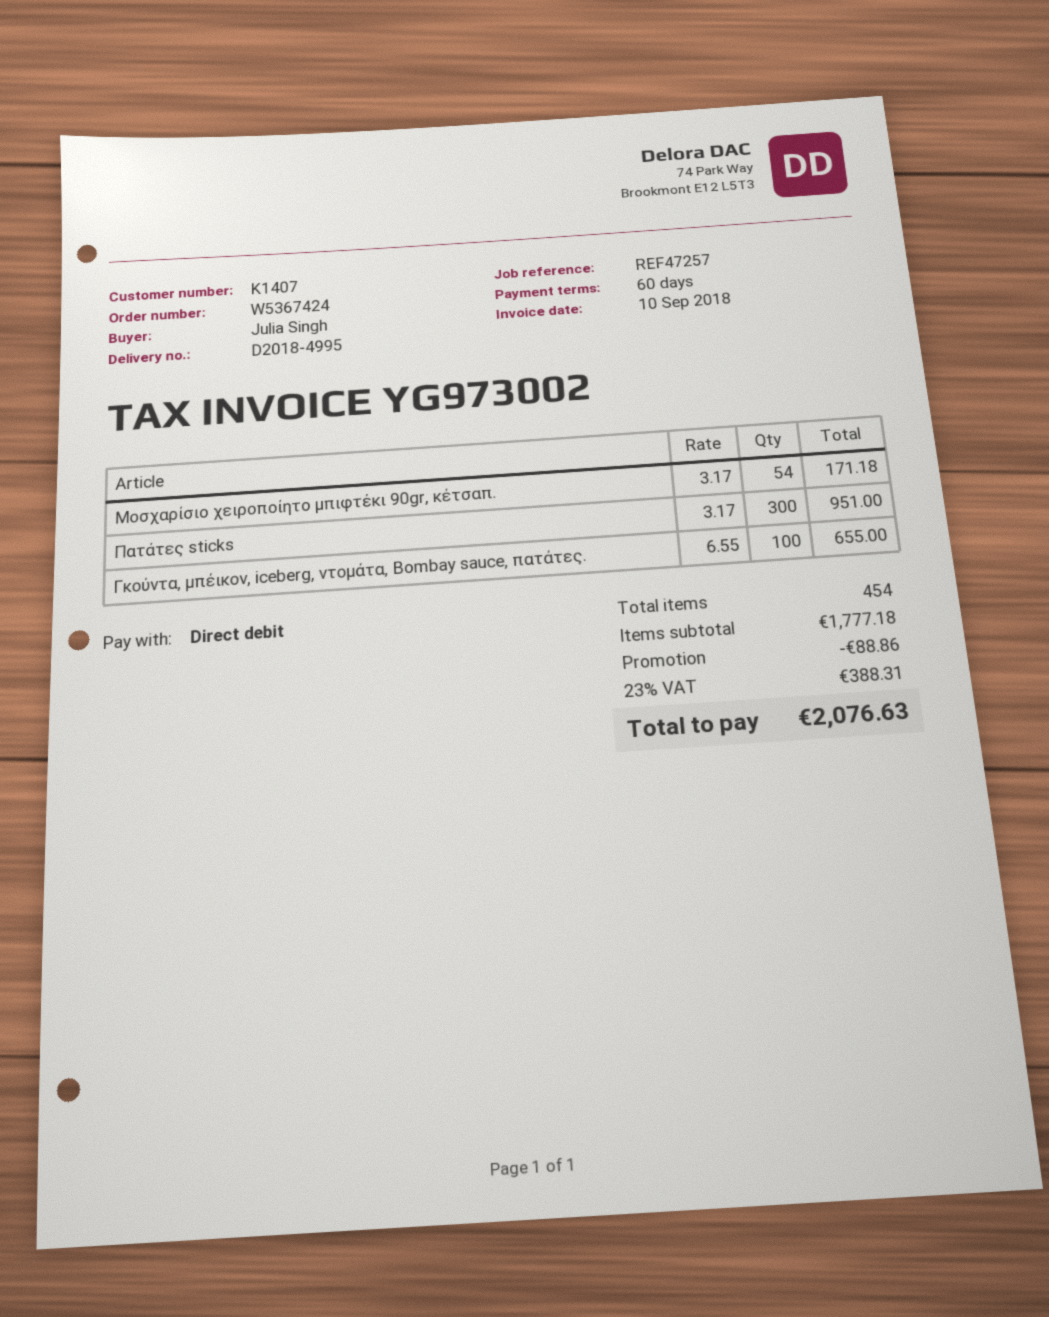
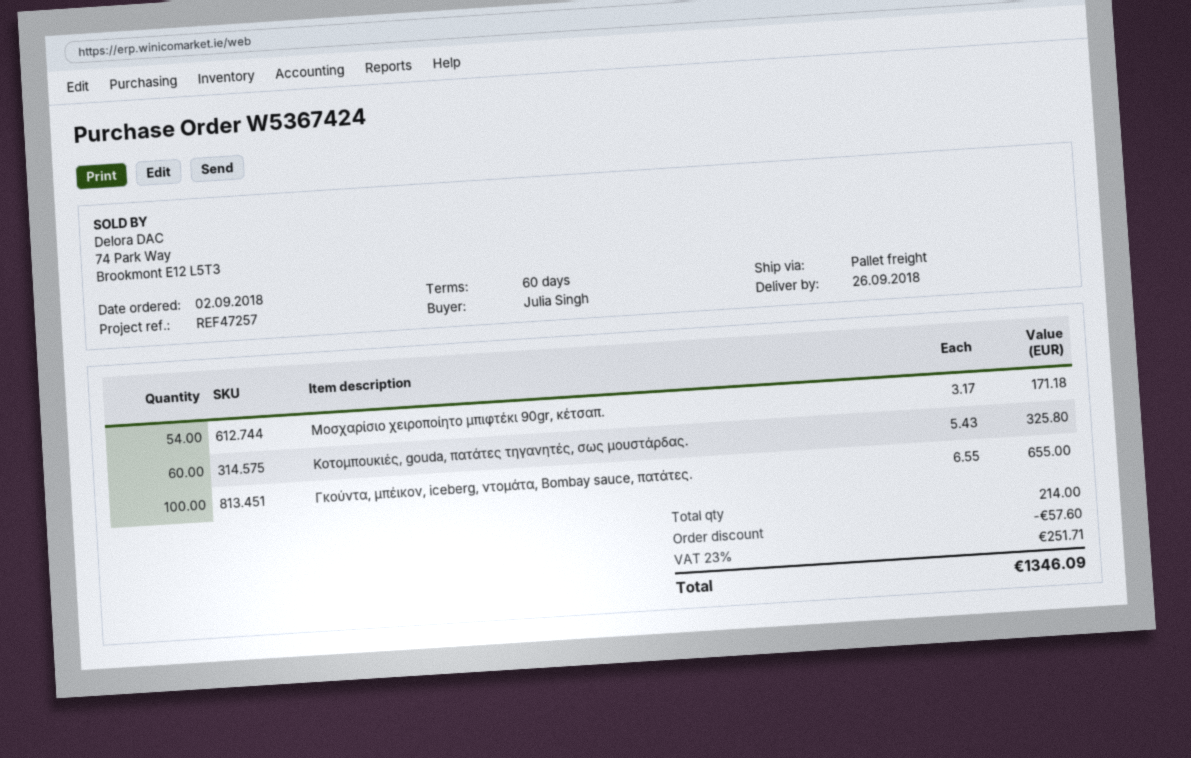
Πατάτες sticks: 300 x 3.17 = 951.00 -> none
Κοτομπουκιές, gouda, πατάτες τηγανητές, σως μουστάρδας.: none -> 60 x 5.43 = 325.80
total quantity: 454 -> 214
discount: 88.86 -> 57.60
tax: 23% = 388.31 -> 23% = 251.71
total: 2076.63 -> 1346.09

